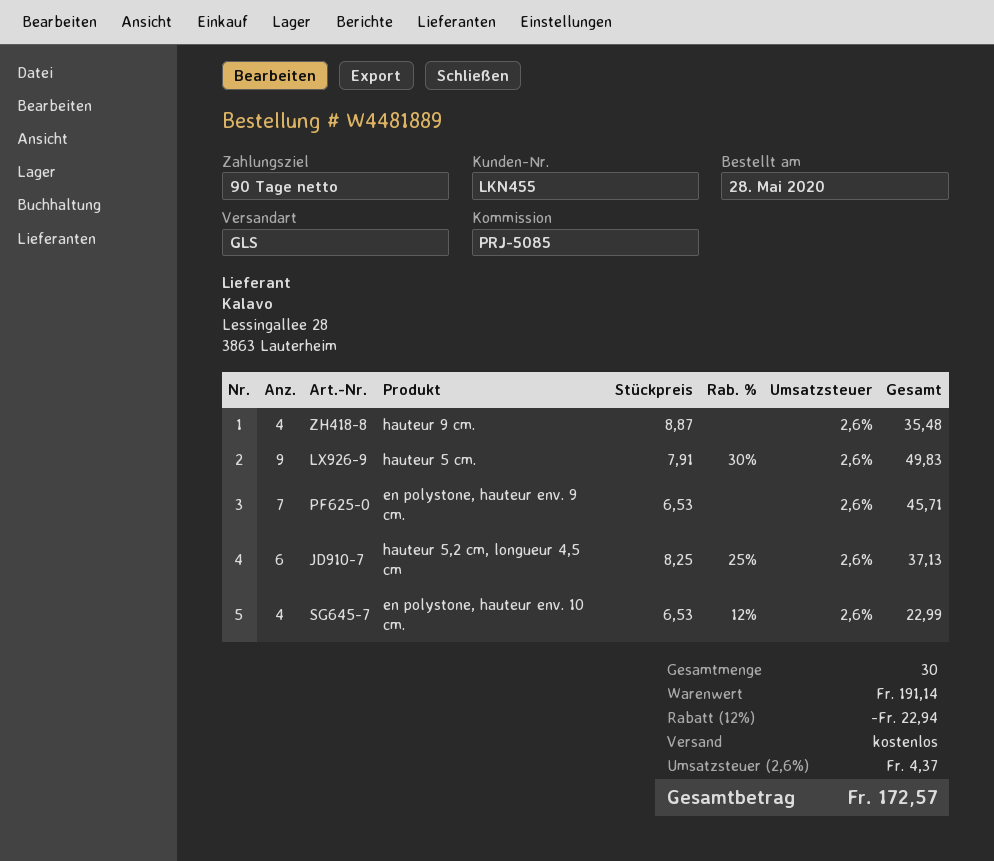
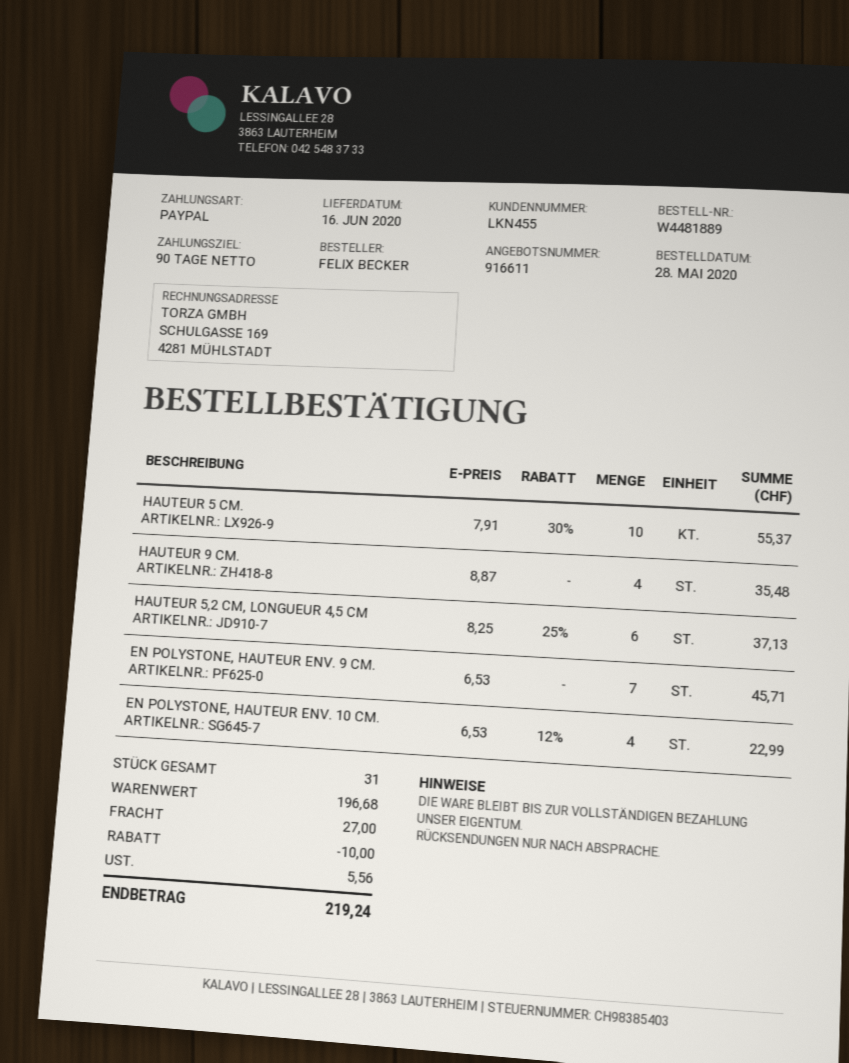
hauteur 5 cm.: 9 x 7.91 - 30% = 49.83 -> 10 x 7.91 - 30% = 55.37
total quantity: 30 -> 31
subtotal: 191.14 -> 196.68
discount: 22.94 -> 10.00
shipping: 0.00 -> 27.00
tax: 4.37 -> 5.56
total: 172.57 -> 219.24

